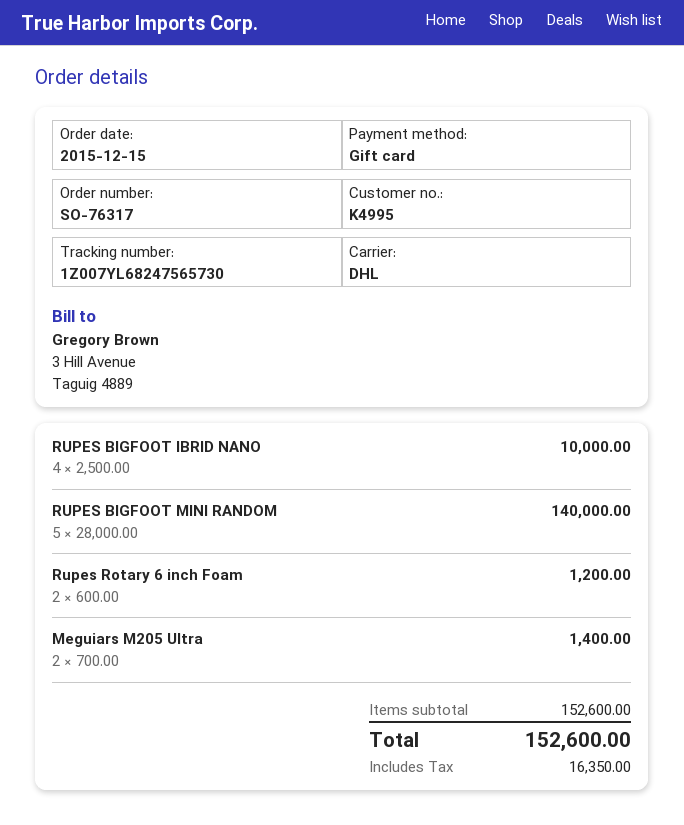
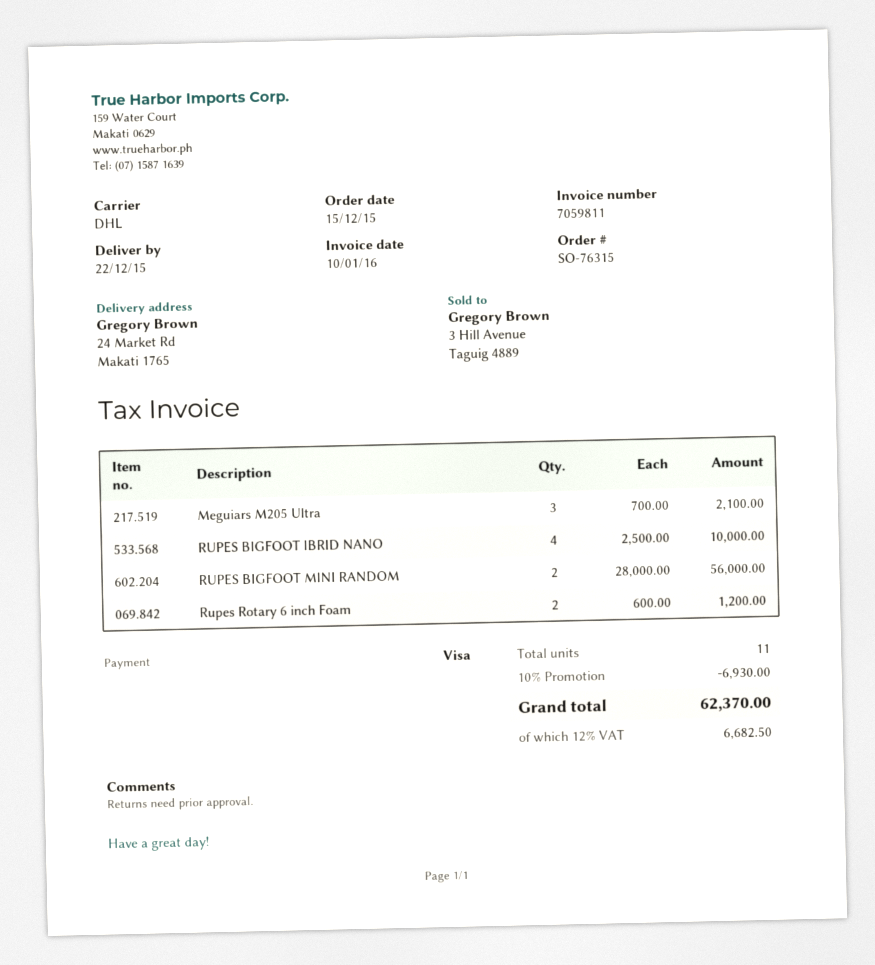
order number: SO-76317 -> SO-76315
payment method: gift card -> Visa
RUPES BIGFOOT MINI RANDOM: 5 x 28000.00 = 140000.00 -> 2 x 28000.00 = 56000.00
Meguiars M205 Ultra: 2 x 700.00 = 1400.00 -> 3 x 700.00 = 2100.00
discount: none -> 10% = 6930.00
tax: 16350.00 -> 6682.50
total: 152600.00 -> 62370.00

